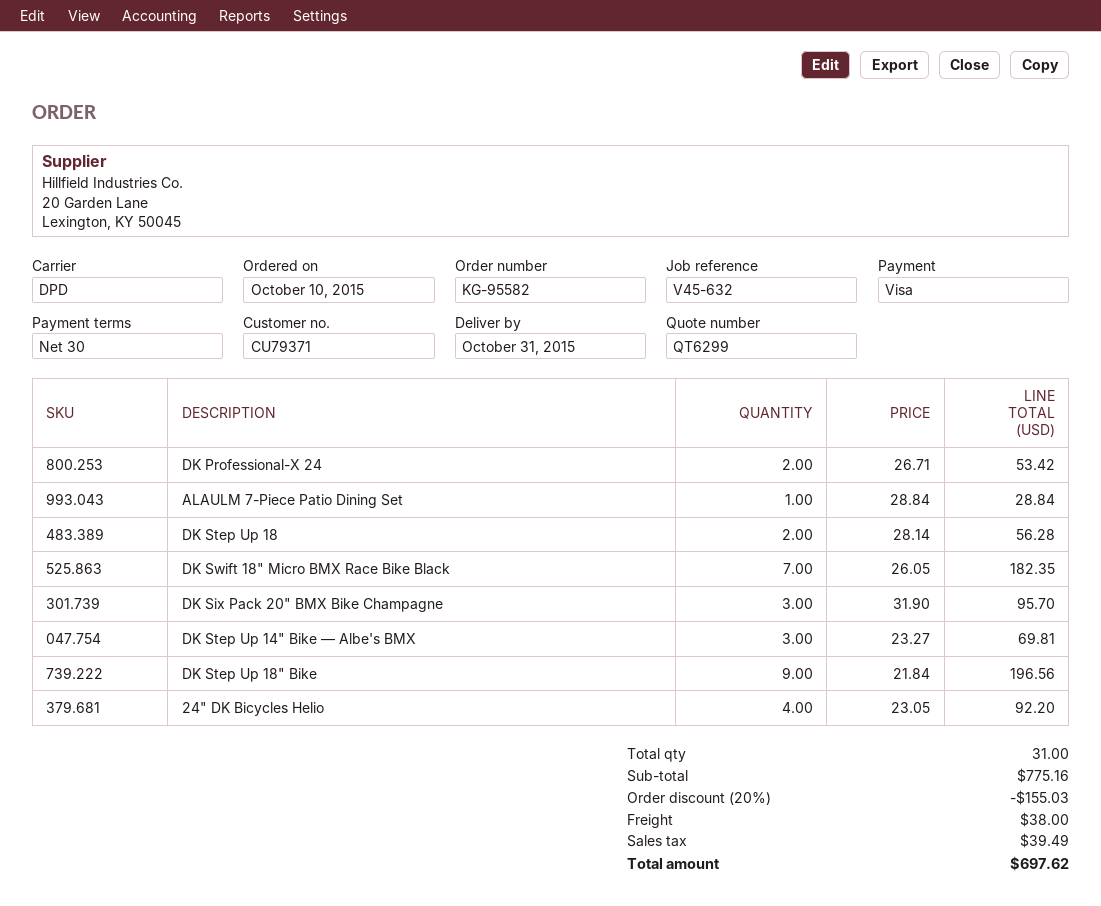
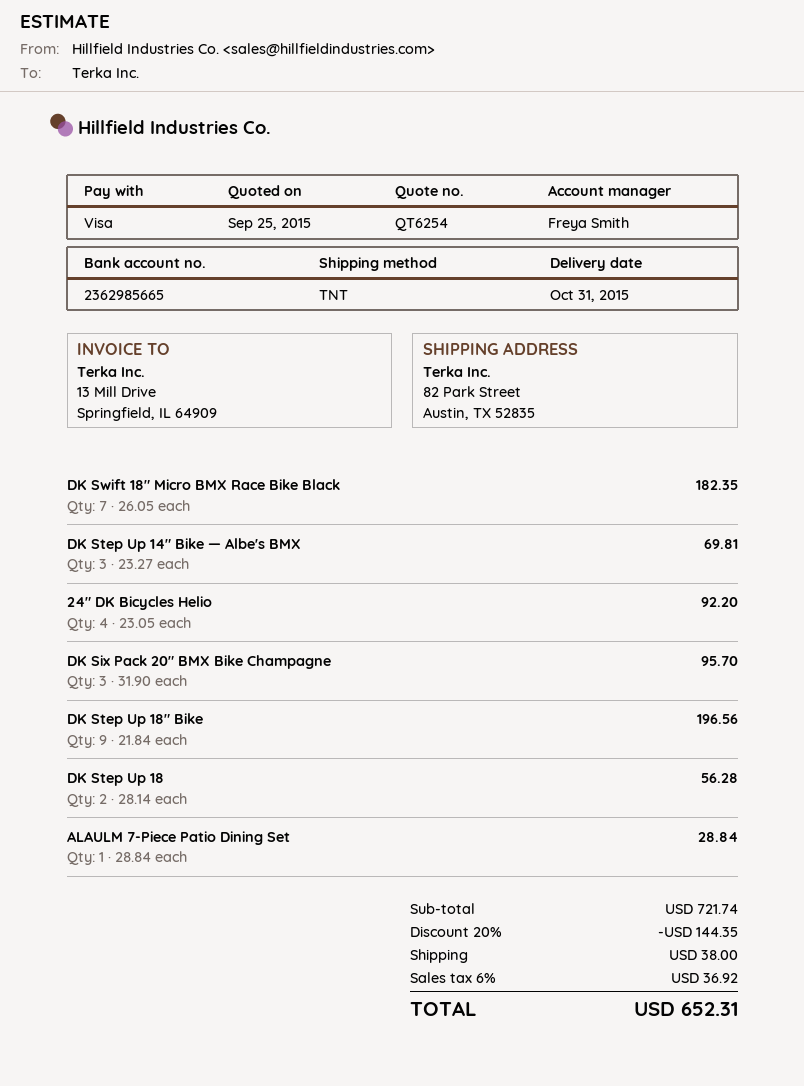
quote number: QT6299 -> QT6254
shipping method: DPD -> TNT
DK Professional-X 24: 2 x 26.71 = 53.42 -> none
subtotal: 775.16 -> 721.74
discount: 20% = 155.03 -> 20% = 144.35
tax: 39.49 -> 36.92
total: 697.62 -> 652.31

